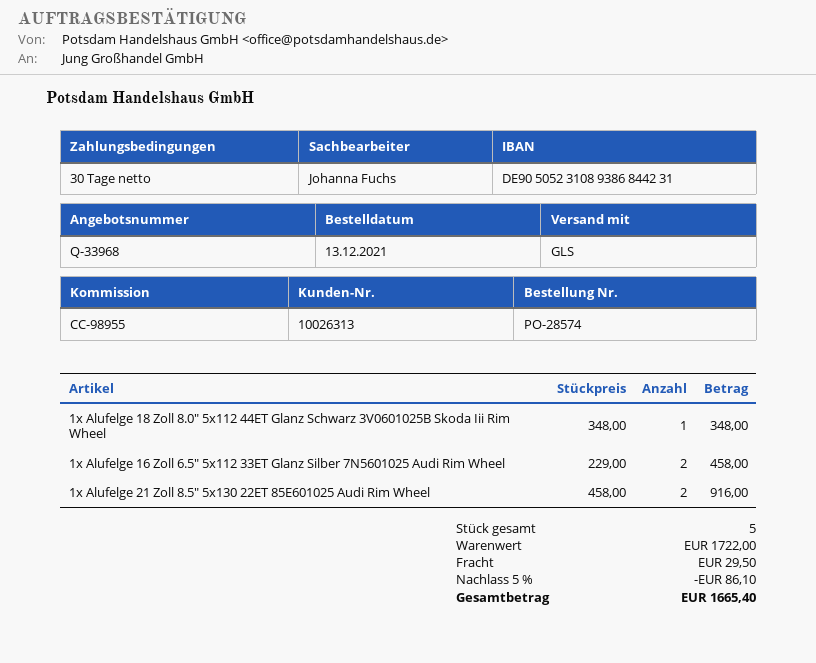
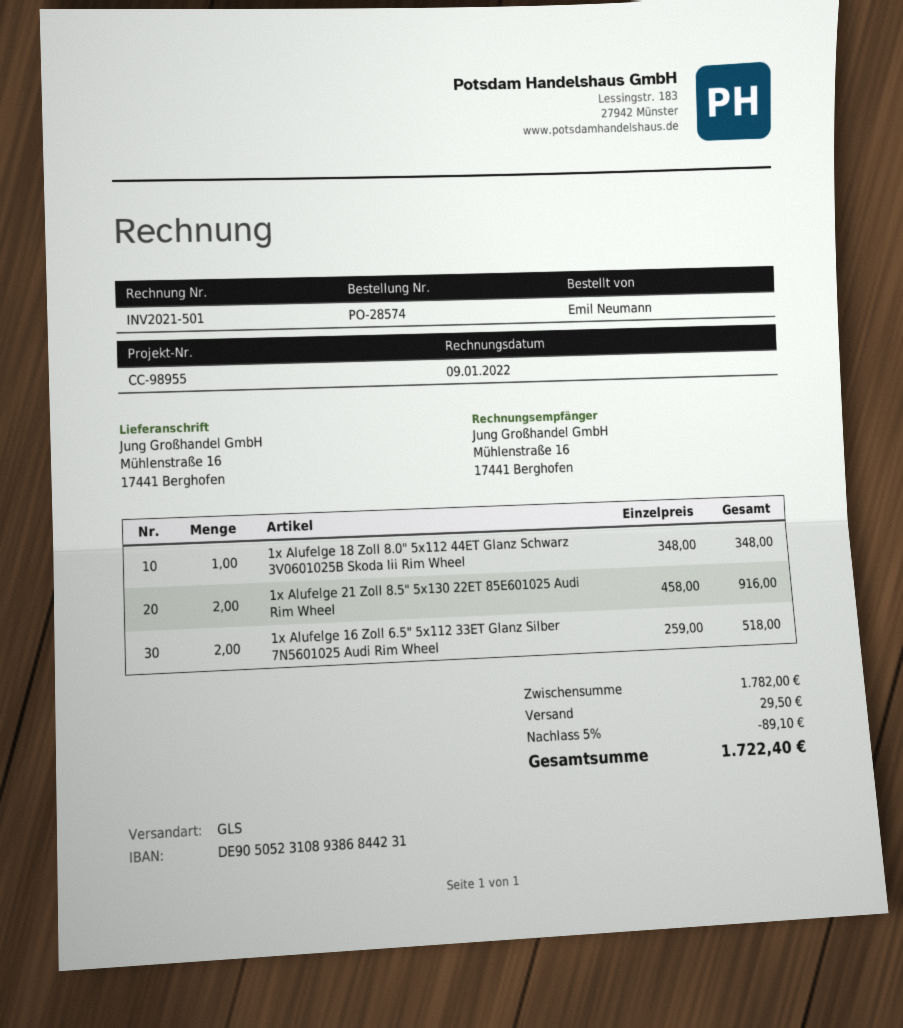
1x Alufelge 16 Zoll 6.5" 5x112 33ET Glanz Silber 7N5601025 Audi Rim Wheel: 2 x 229.00 = 458.00 -> 2 x 259.00 = 518.00
subtotal: 1722.00 -> 1782.00
discount: 5% = 86.10 -> 5% = 89.10
total: 1665.40 -> 1722.40

